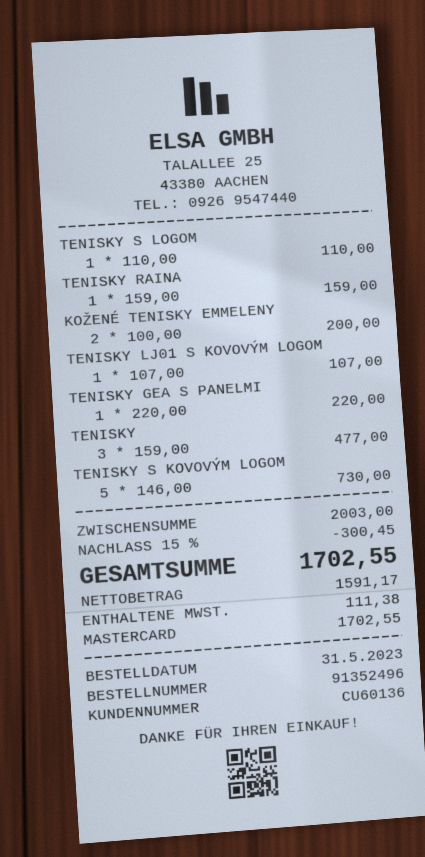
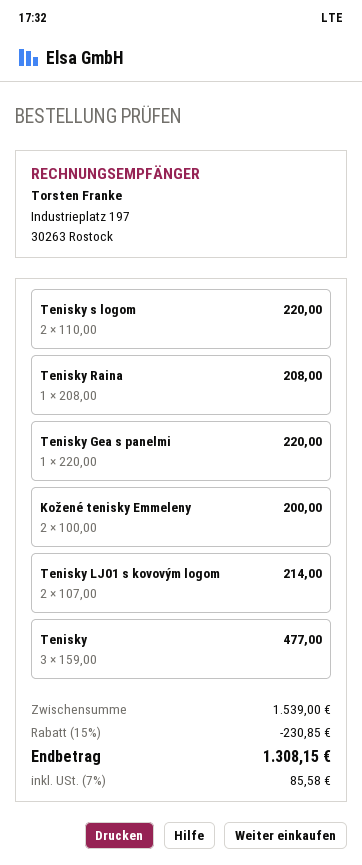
TENISKY S LOGOM: 1 x 110.00 = 110.00 -> 2 x 110.00 = 220.00
TENISKY RAINA: 1 x 159.00 = 159.00 -> 1 x 208.00 = 208.00
TENISKY LJ01 S KOVOVÝM LOGOM: 1 x 107.00 = 107.00 -> 2 x 107.00 = 214.00
TENISKY S KOVOVÝM LOGOM: 5 x 146.00 = 730.00 -> none
subtotal: 2003.00 -> 1539.00
discount: 15% = 300.45 -> 15% = 230.85
tax: 111.38 -> 85.58
total: 1702.55 -> 1308.15

